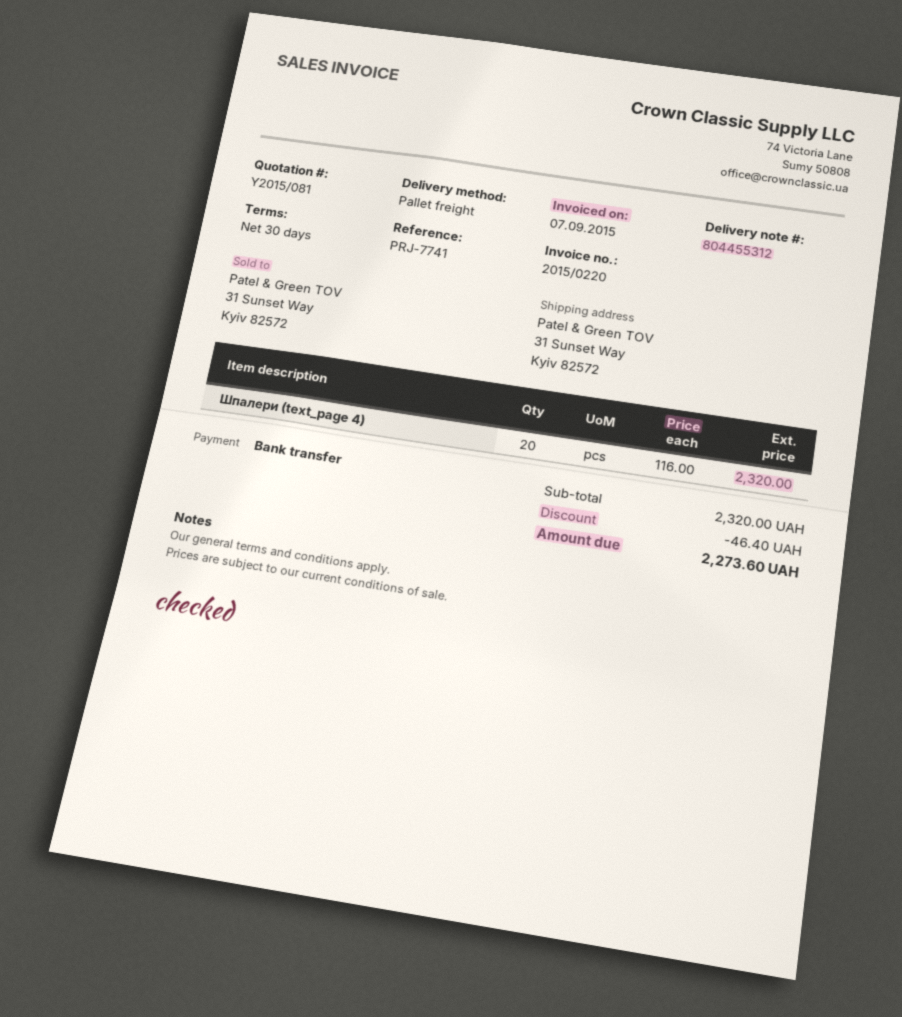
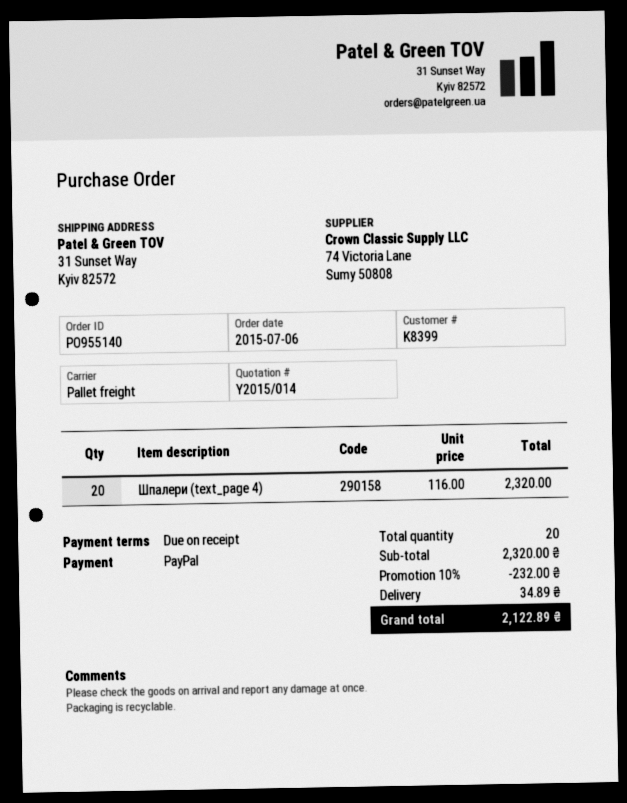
quote number: Y2015/081 -> Y2015/014
payment terms: 30 days -> on receipt
payment method: bank transfer -> PayPal
discount: 46.40 -> 232.00
shipping: none -> 34.89
total: 2273.60 -> 2122.89

